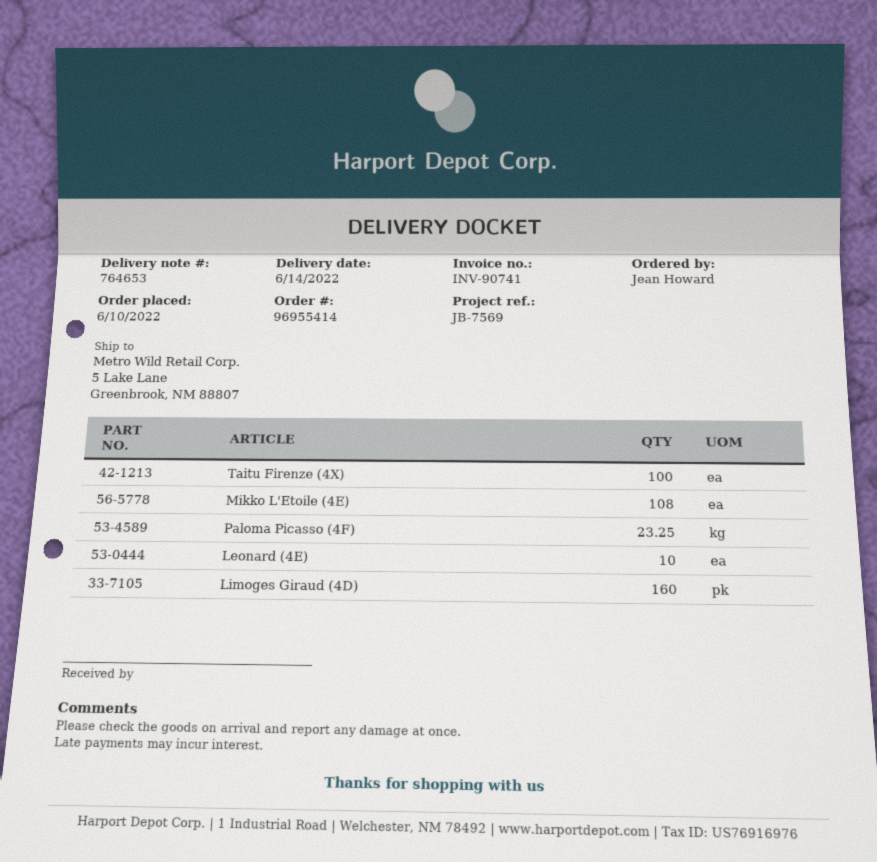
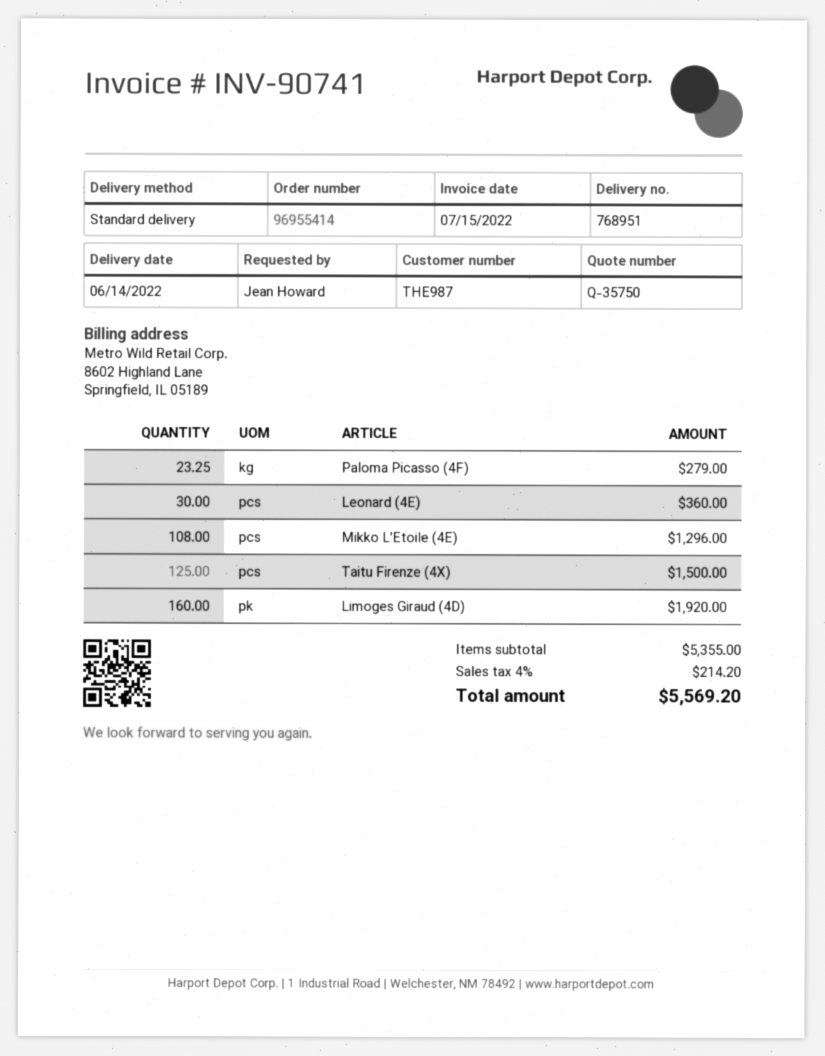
delivery note number: 764653 -> 768951
Taitu Firenze (4X): 100 -> 125
Leonard (4E): 10 -> 30

